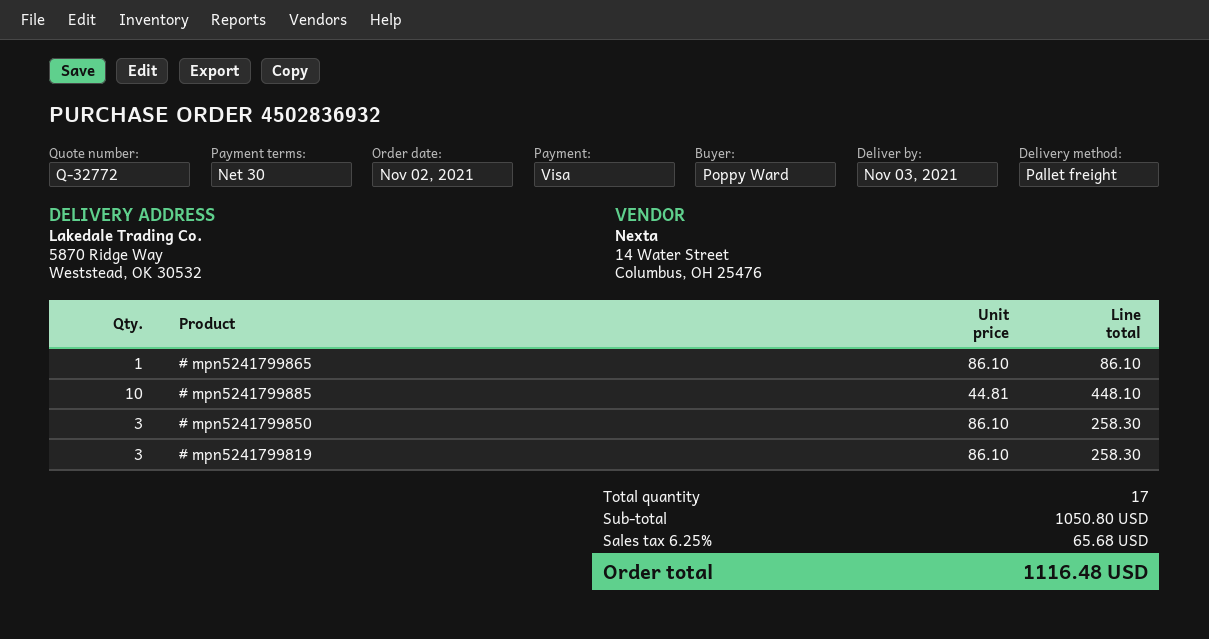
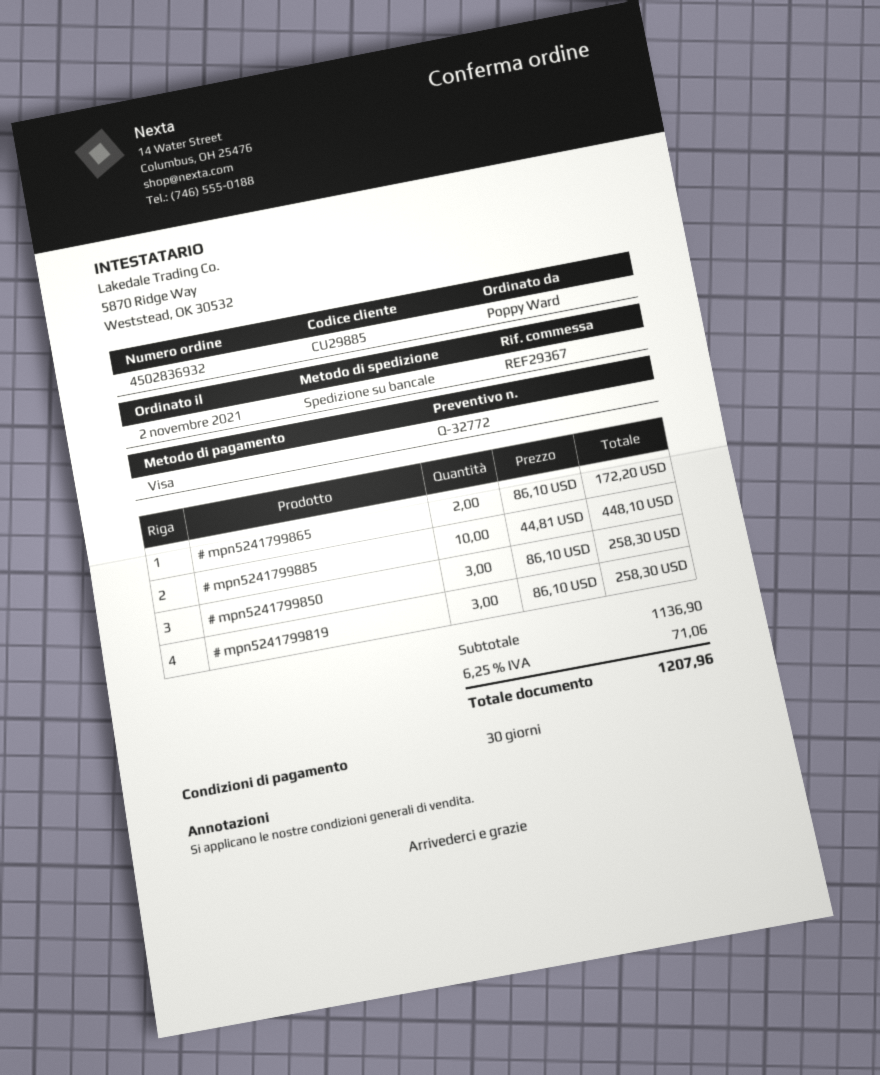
# mpn5241799865: 1 x 86.10 = 86.10 -> 2 x 86.10 = 172.20
subtotal: 1050.80 -> 1136.90
tax: 6.25% = 65.68 -> 6.25% = 71.06
total: 1116.48 -> 1207.96

